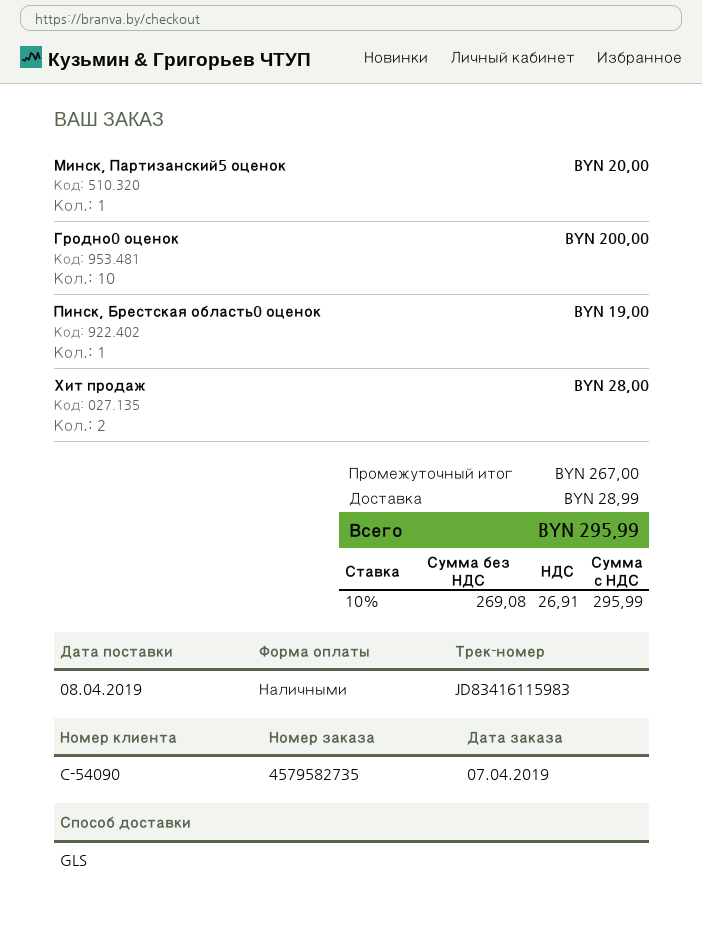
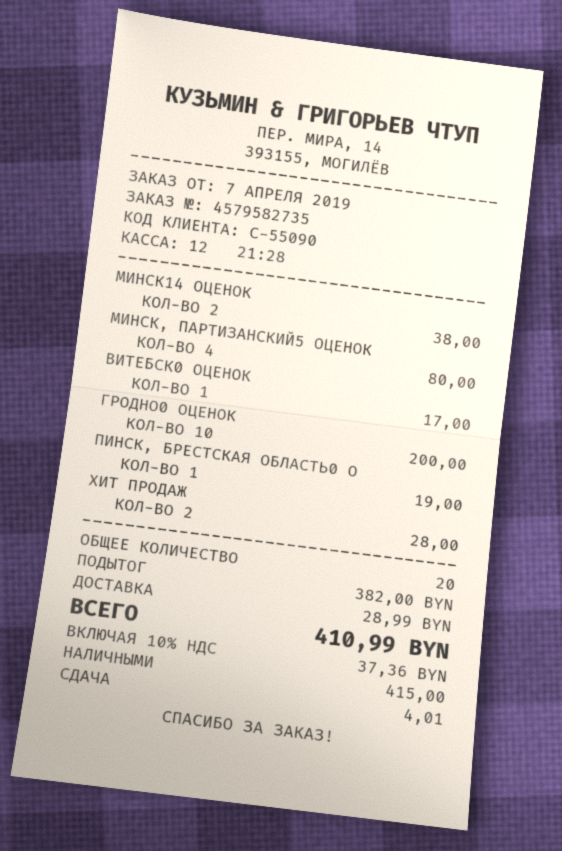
customer number: C-54090 -> C-55090
Минск, Партизанский5 оценок: 1 for 20.00 -> 4 for 80.00
МИНСК14 ОЦЕНОК: none -> 2 for 38.00
ВИТЕБСК0 ОЦЕНОК: none -> 1 for 17.00
subtotal: 267.00 -> 382.00
tax: 10% = 26.91 -> 10% = 37.36
total: 295.99 -> 410.99

